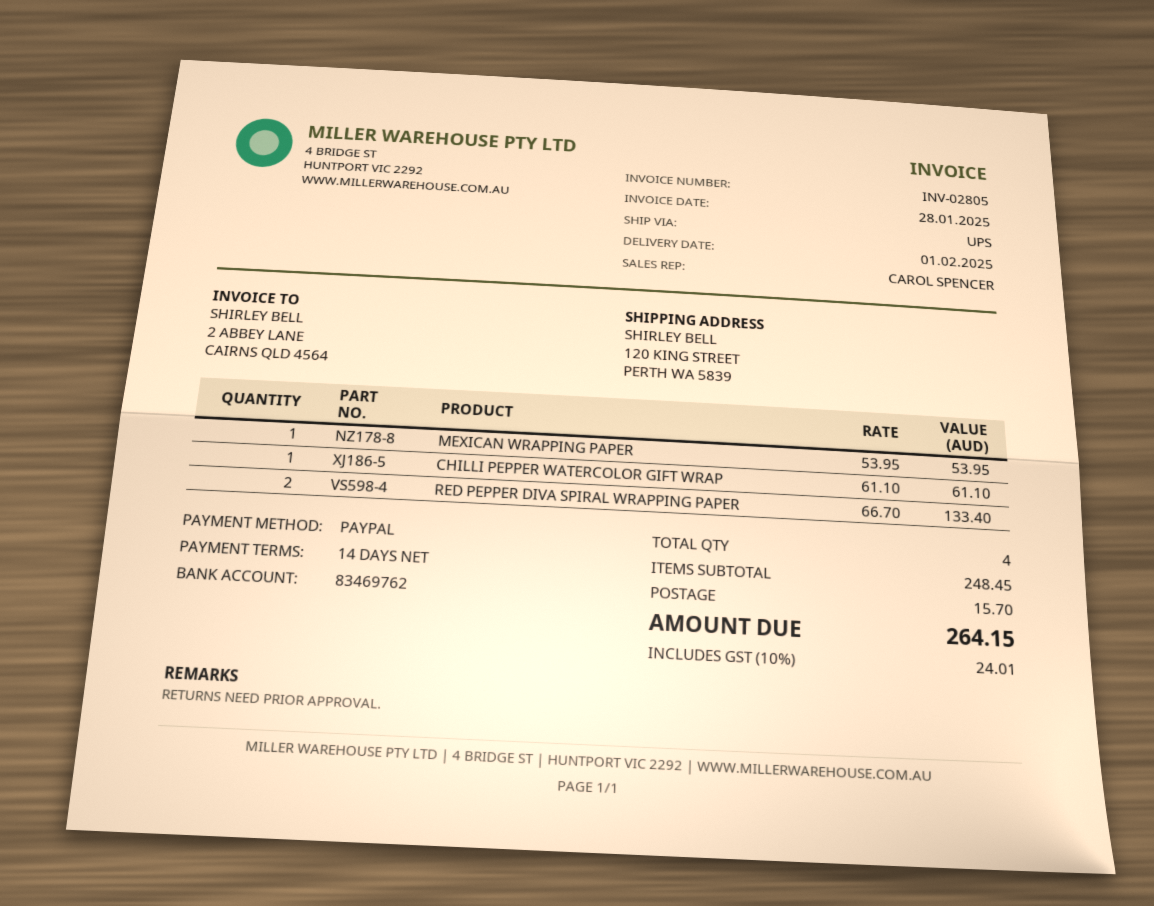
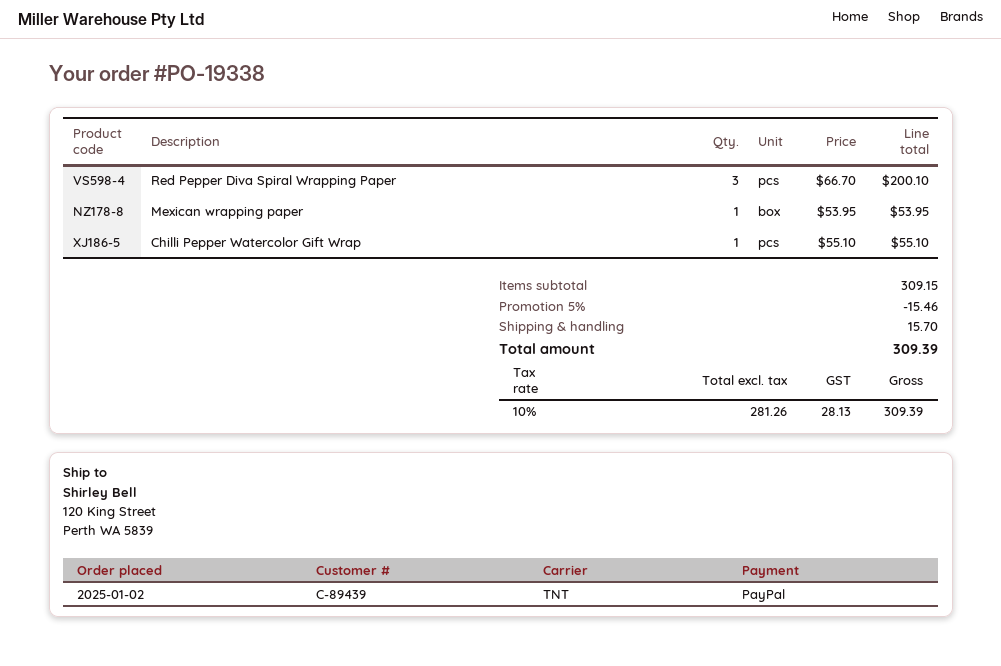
shipping method: UPS -> TNT
CHILLI PEPPER WATERCOLOR GIFT WRAP: 1 x 61.10 = 61.10 -> 1 x 55.10 = 55.10
RED PEPPER DIVA SPIRAL WRAPPING PAPER: 2 x 66.70 = 133.40 -> 3 x 66.70 = 200.10
subtotal: 248.45 -> 309.15
discount: none -> 5% = 15.46
tax: 10% = 24.01 -> 10% = 28.13
total: 264.15 -> 309.39

